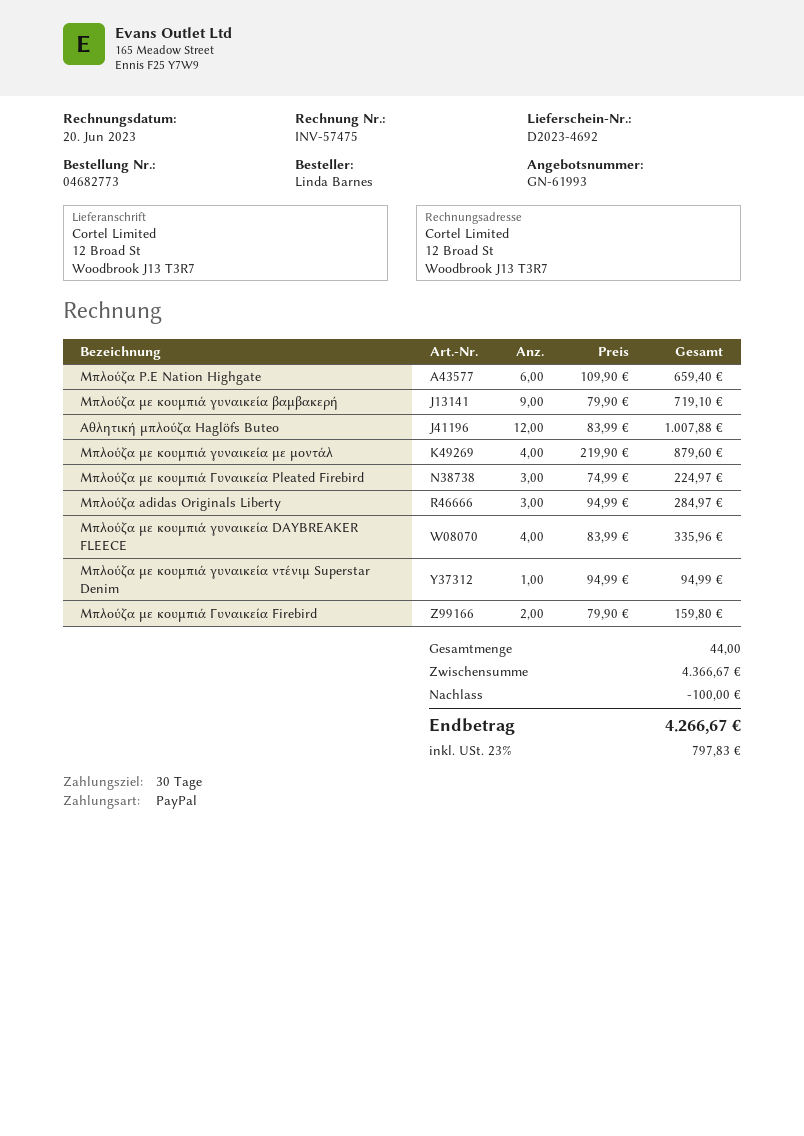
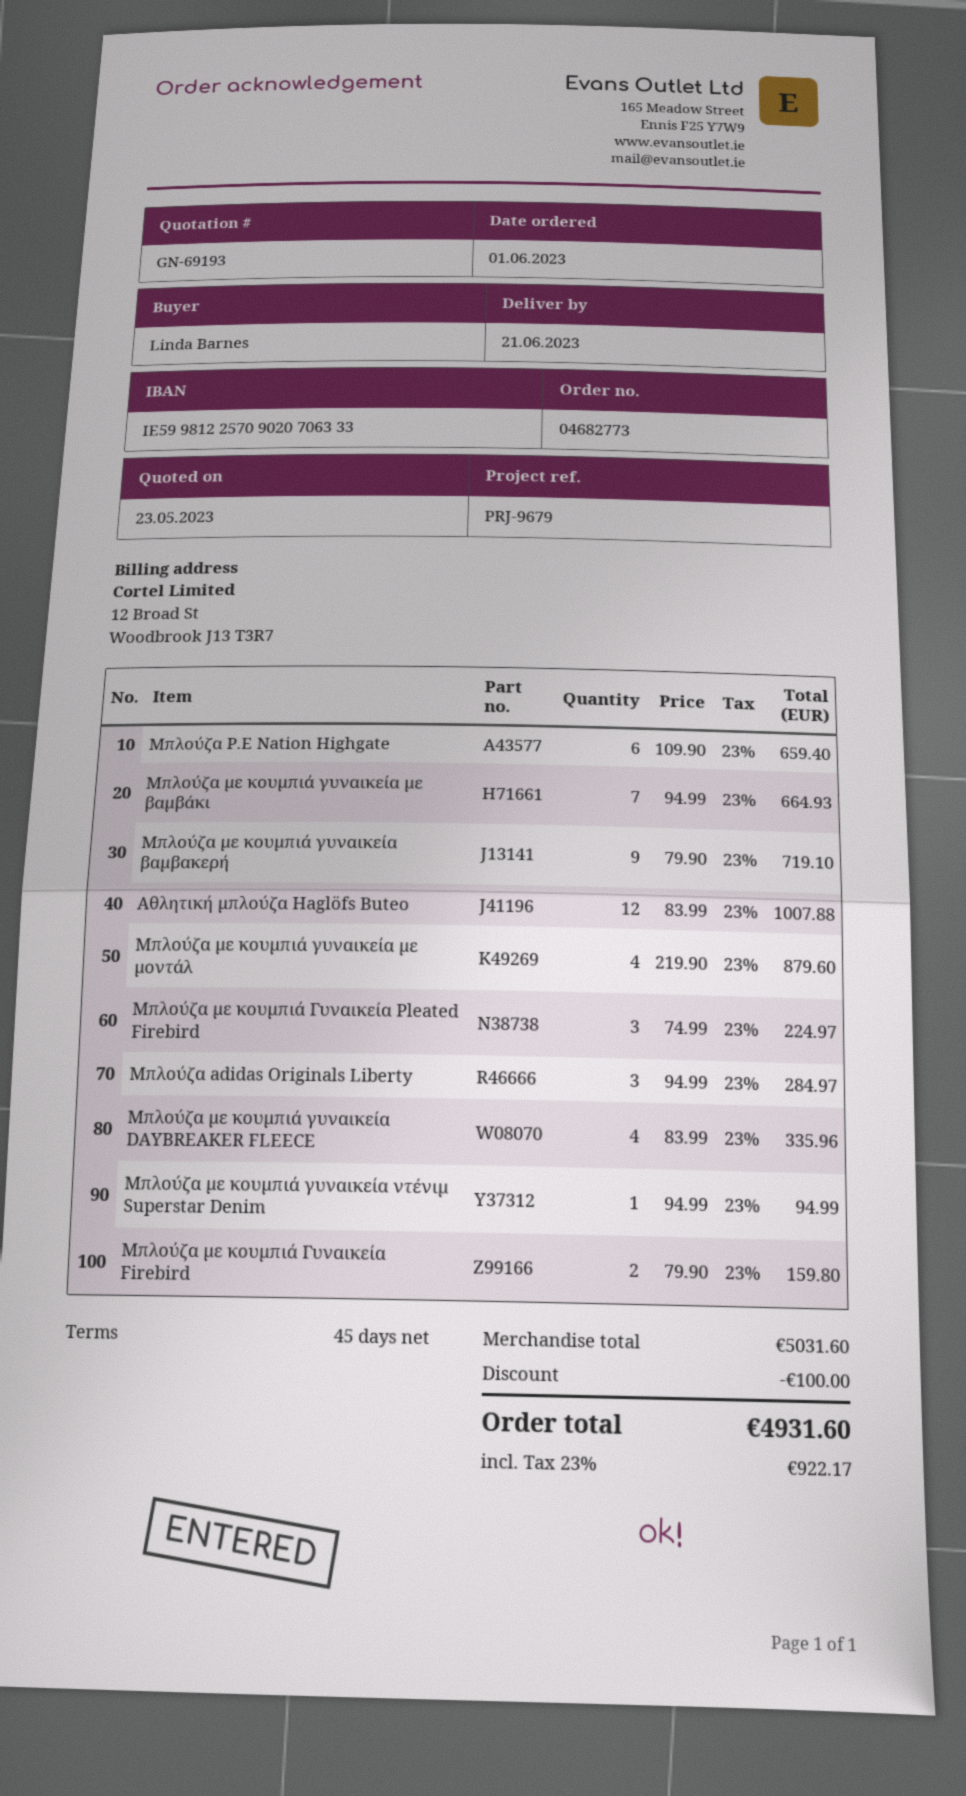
quote number: GN-61993 -> GN-69193
payment terms: 30 days -> 45 days
Μπλούζα με κουμπιά γυναικεία με βαμβάκι: none -> 7 x 94.99 = 664.93
subtotal: 4366.67 -> 5031.60
tax: 23% = 797.83 -> 23% = 922.17
total: 4266.67 -> 4931.60

